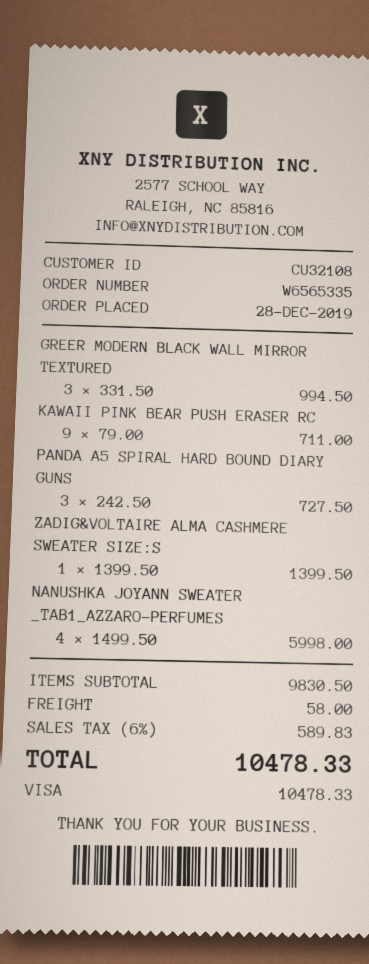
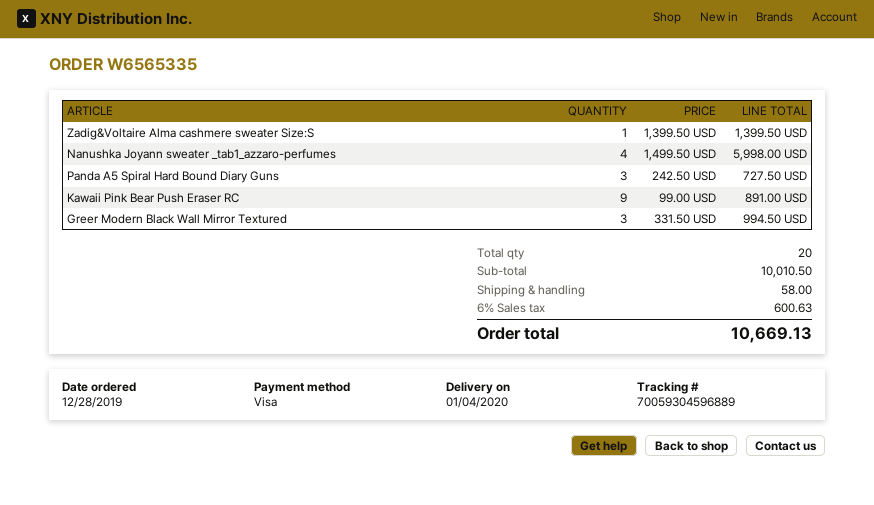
KAWAII PINK BEAR PUSH ERASER RC: 9 x 79.00 = 711.00 -> 9 x 99.00 = 891.00
subtotal: 9830.50 -> 10010.50
tax: 6% = 589.83 -> 6% = 600.63
total: 10478.33 -> 10669.13

